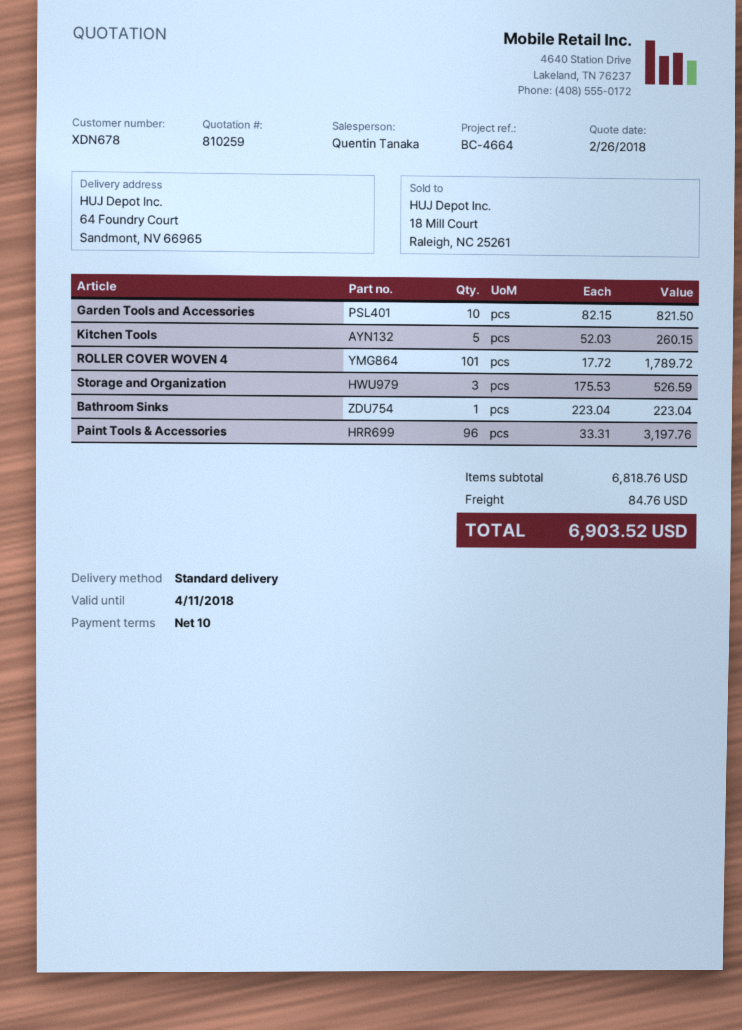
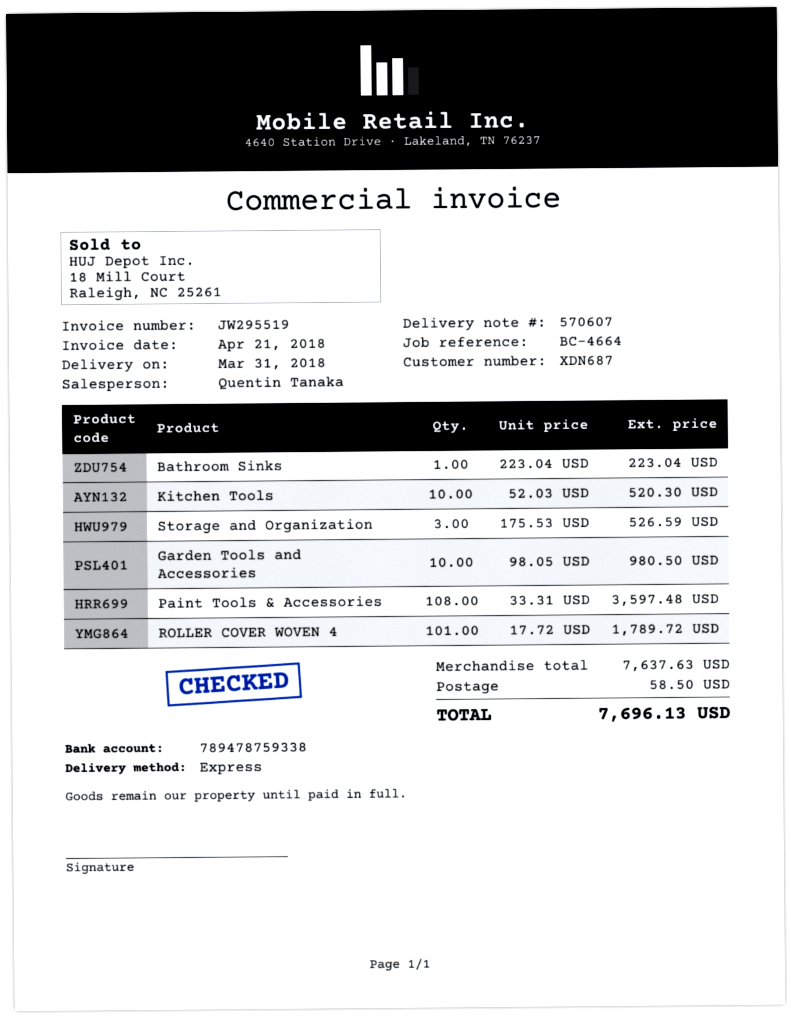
customer number: XDN678 -> XDN687
shipping method: standard -> express
Garden Tools and Accessories: 10 x 82.15 = 821.50 -> 10 x 98.05 = 980.50
Kitchen Tools: 5 x 52.03 = 260.15 -> 10 x 52.03 = 520.30
Paint Tools & Accessories: 96 x 33.31 = 3197.76 -> 108 x 33.31 = 3597.48
subtotal: 6818.76 -> 7637.63
shipping: 84.76 -> 58.50
total: 6903.52 -> 7696.13

